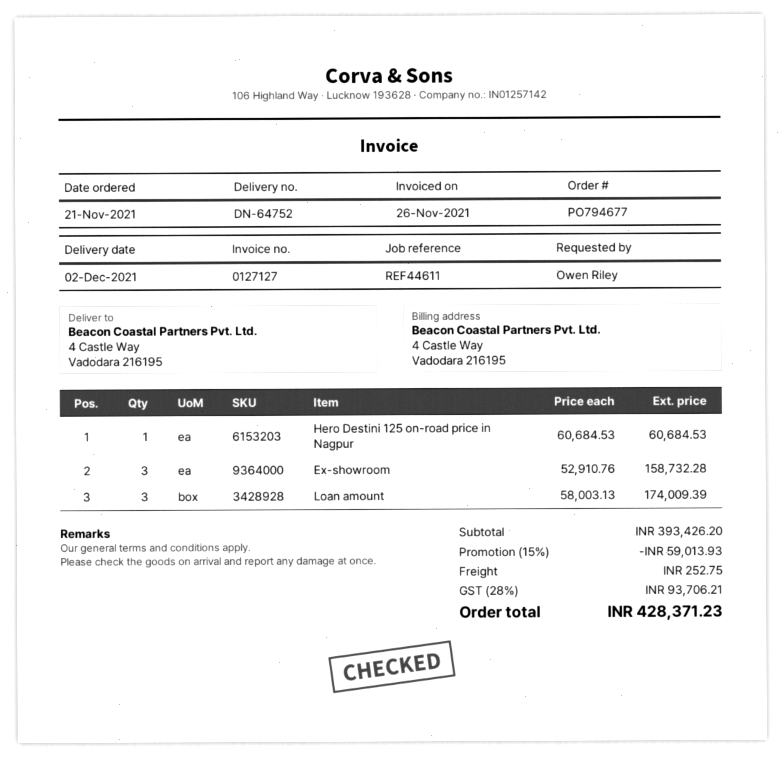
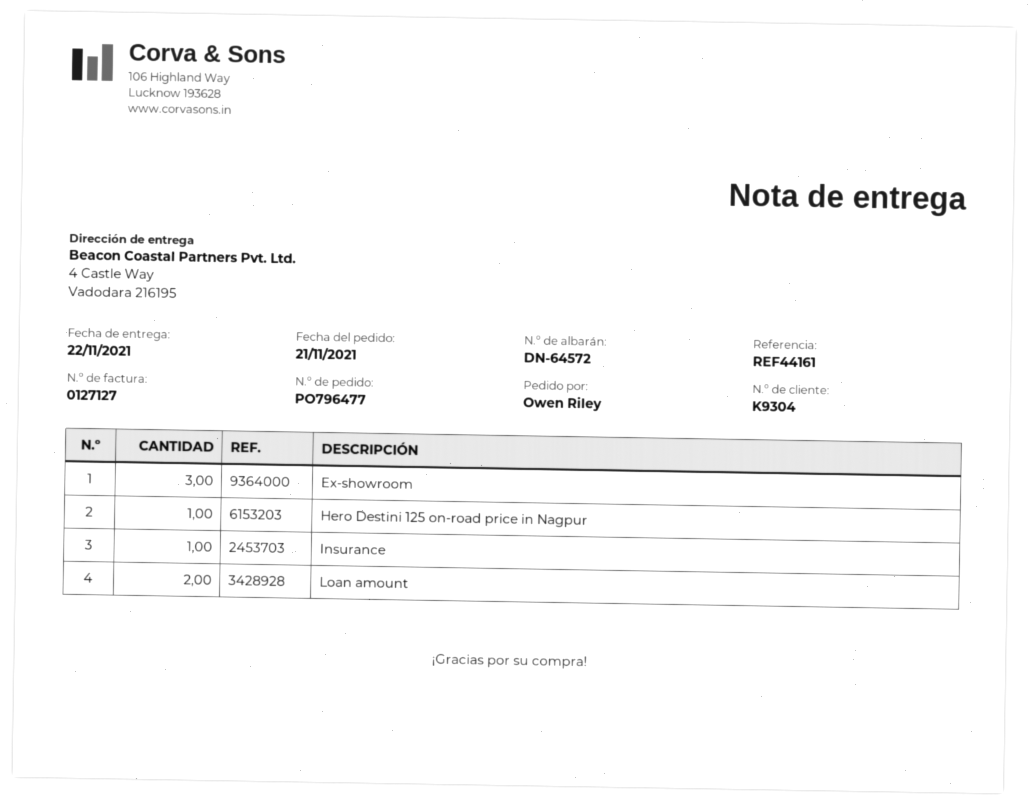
order number: PO794677 -> PO796477
delivery note number: DN-64752 -> DN-64572
delivery date: 2021-12-02 -> 2021-11-22
reference: REF44611 -> REF44161
Loan amount: 3 -> 2
Insurance: none -> 1

